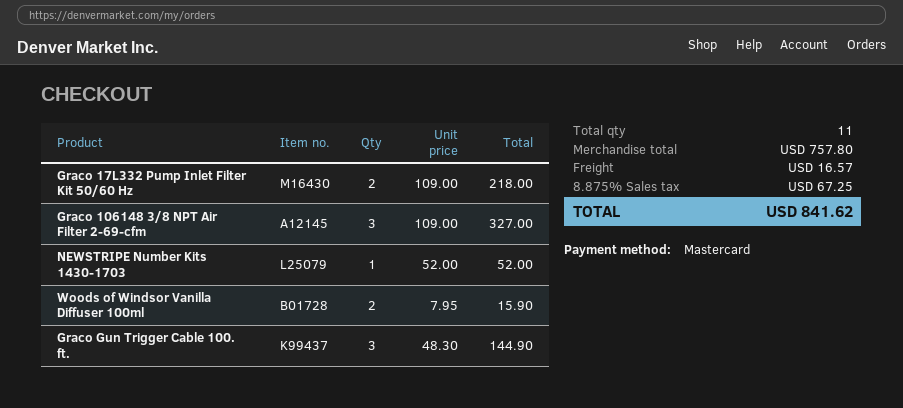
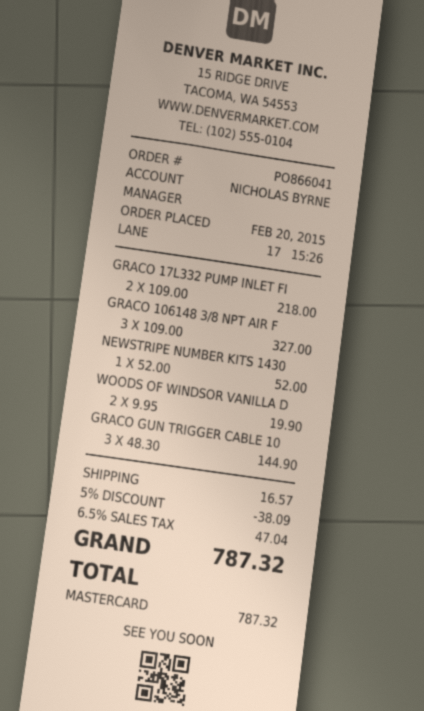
Woods of Windsor Vanilla Diffuser 100ml: 2 x 7.95 = 15.90 -> 2 x 9.95 = 19.90
discount: none -> 5% = 38.09
tax: 8.875% = 67.25 -> 6.5% = 47.04
total: 841.62 -> 787.32

